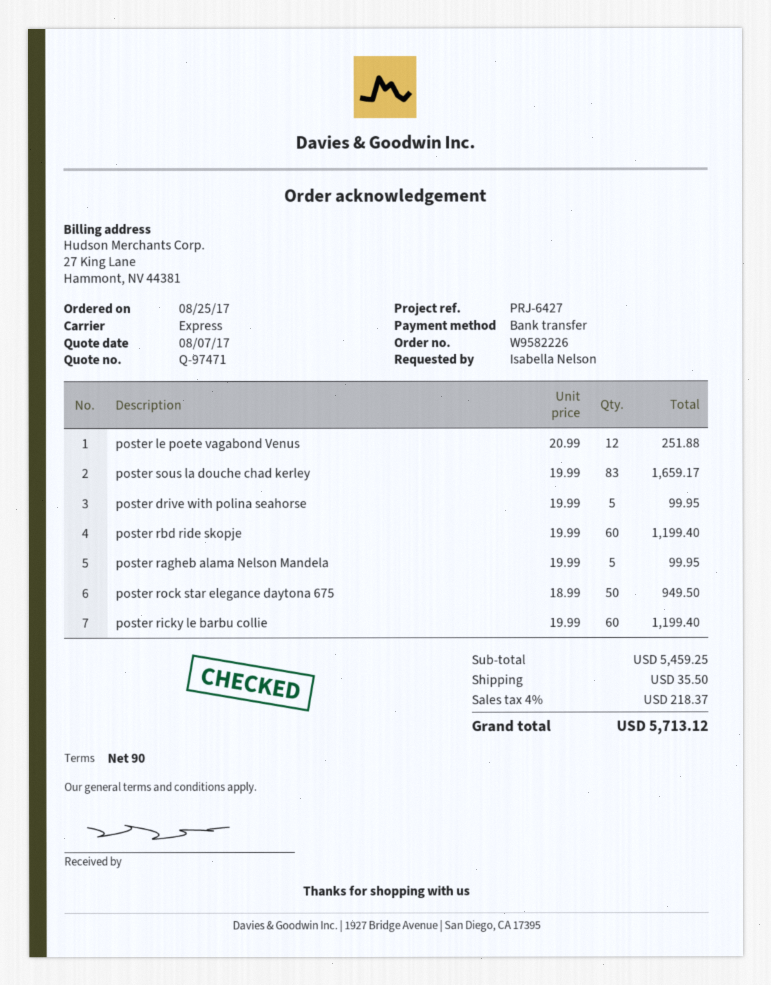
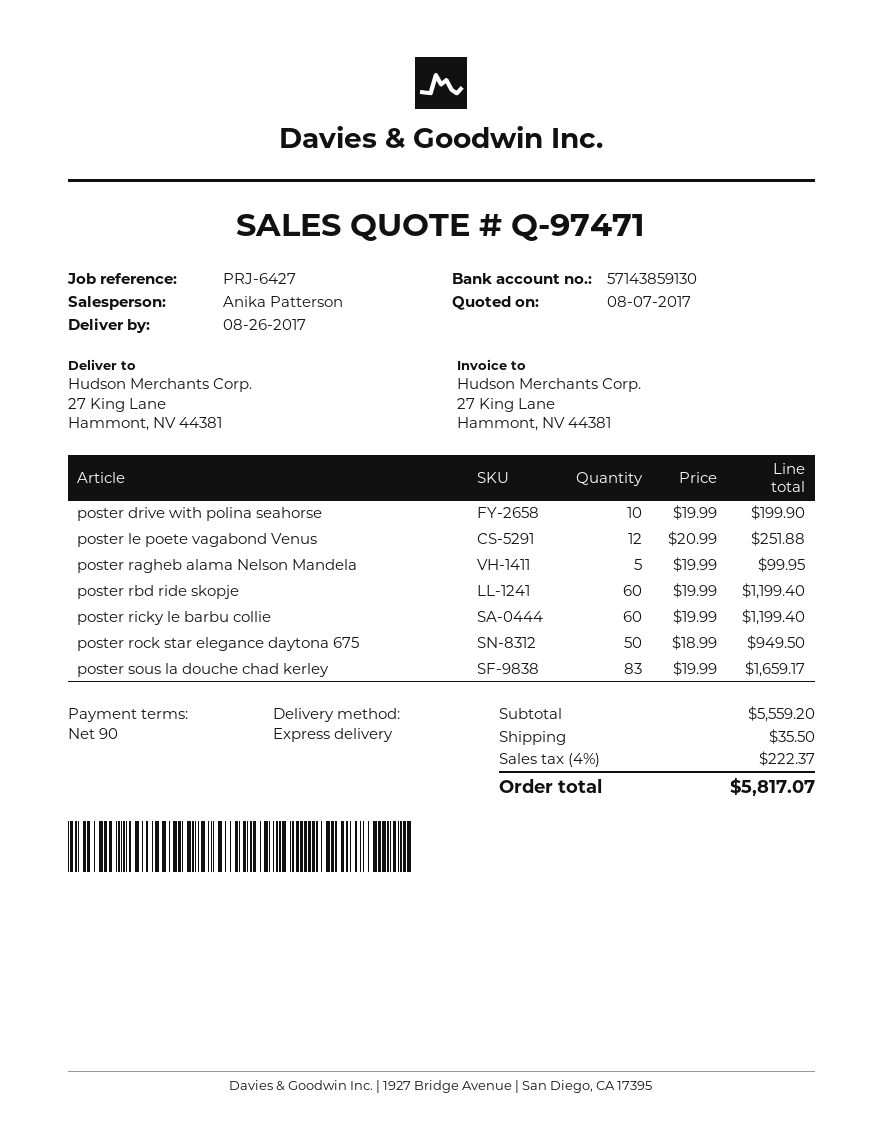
poster drive with polina seahorse: 5 x 19.99 = 99.95 -> 10 x 19.99 = 199.90
subtotal: 5459.25 -> 5559.20
tax: 4% = 218.37 -> 4% = 222.37
total: 5713.12 -> 5817.07

